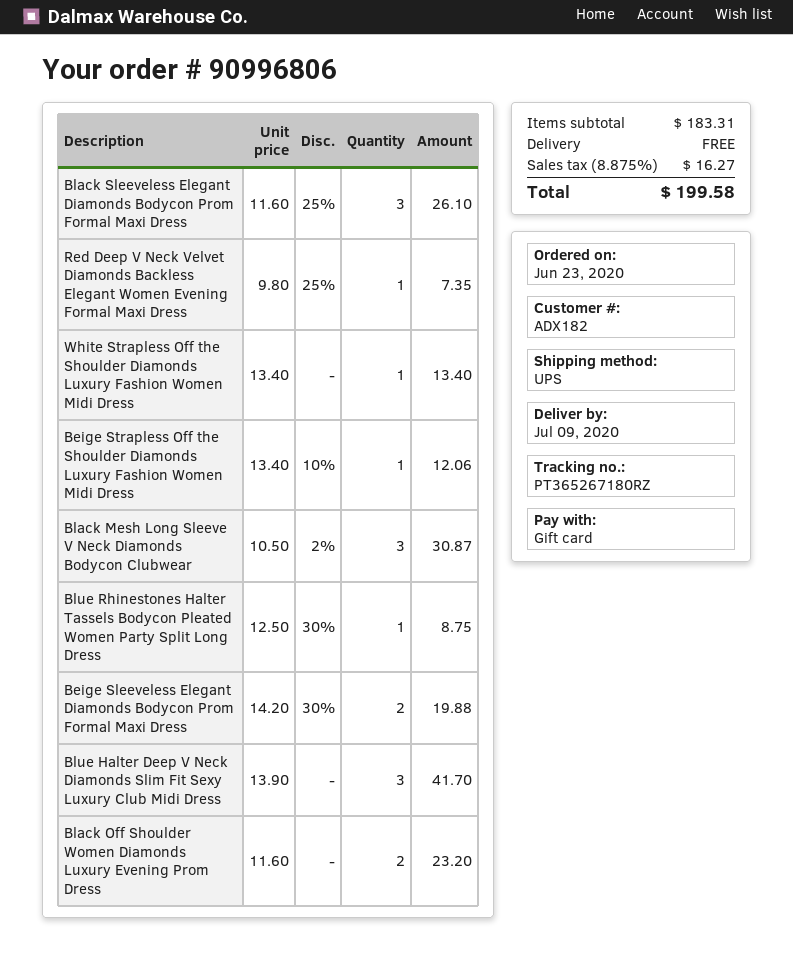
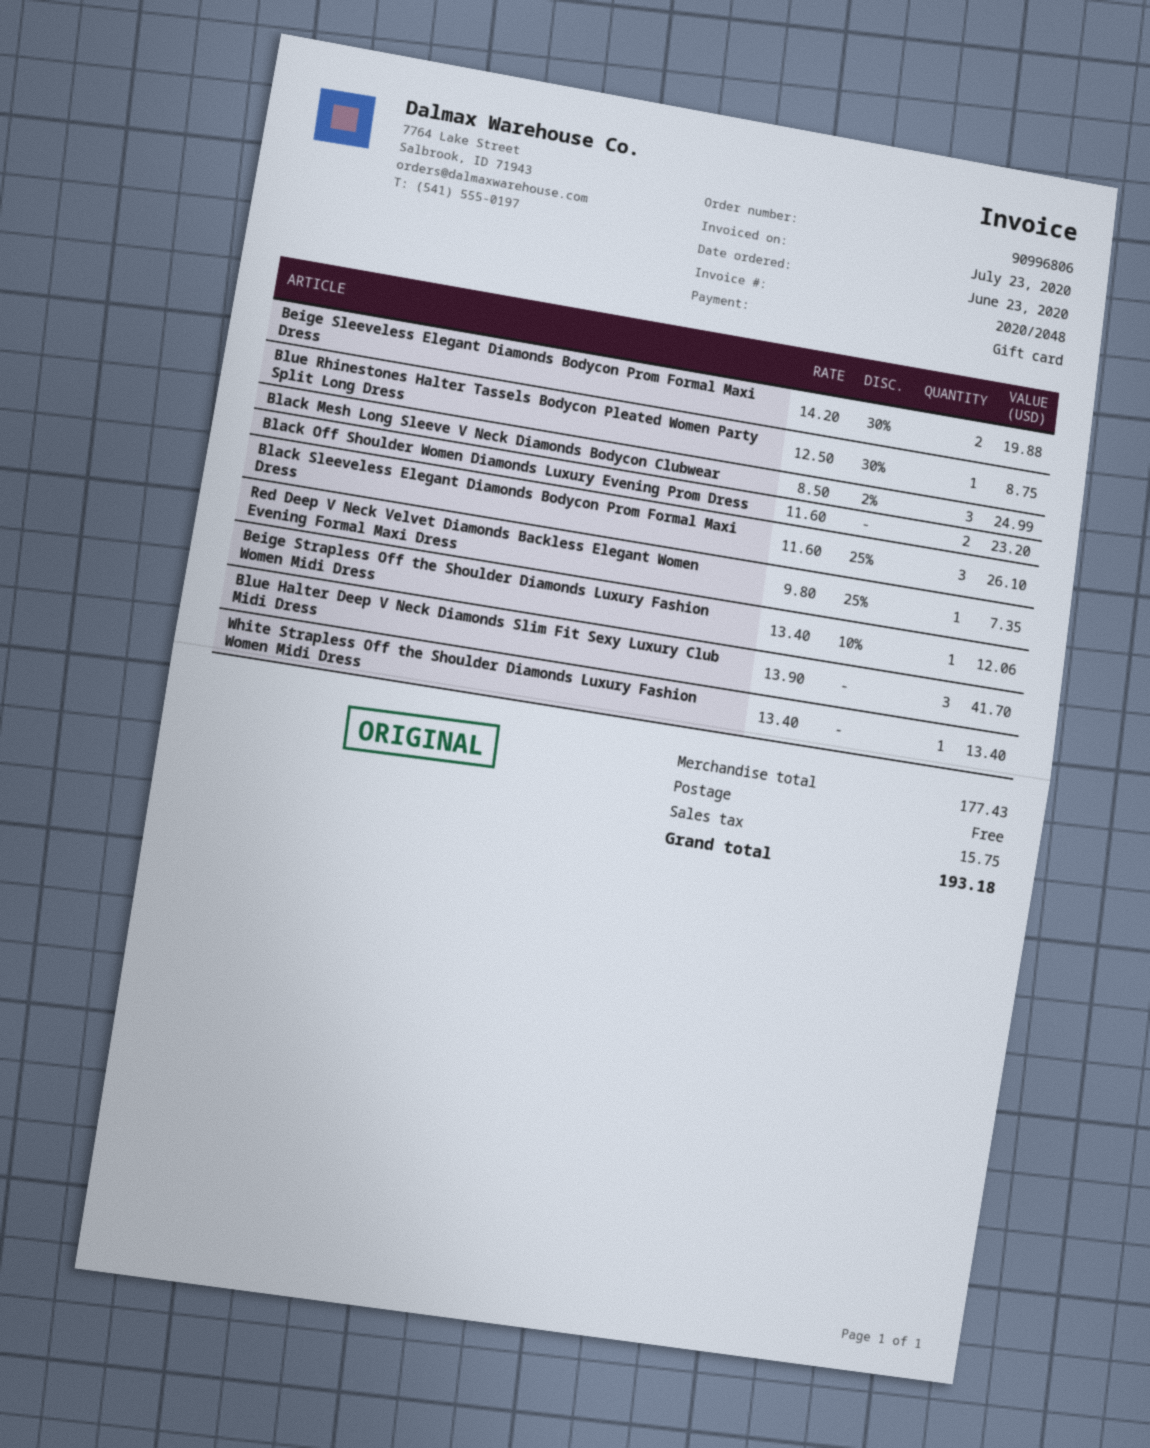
Black Mesh Long Sleeve V Neck Diamonds Bodycon Clubwear: 3 x 10.50 - 2% = 30.87 -> 3 x 8.50 - 2% = 24.99
subtotal: 183.31 -> 177.43
tax: 16.27 -> 15.75
total: 199.58 -> 193.18

